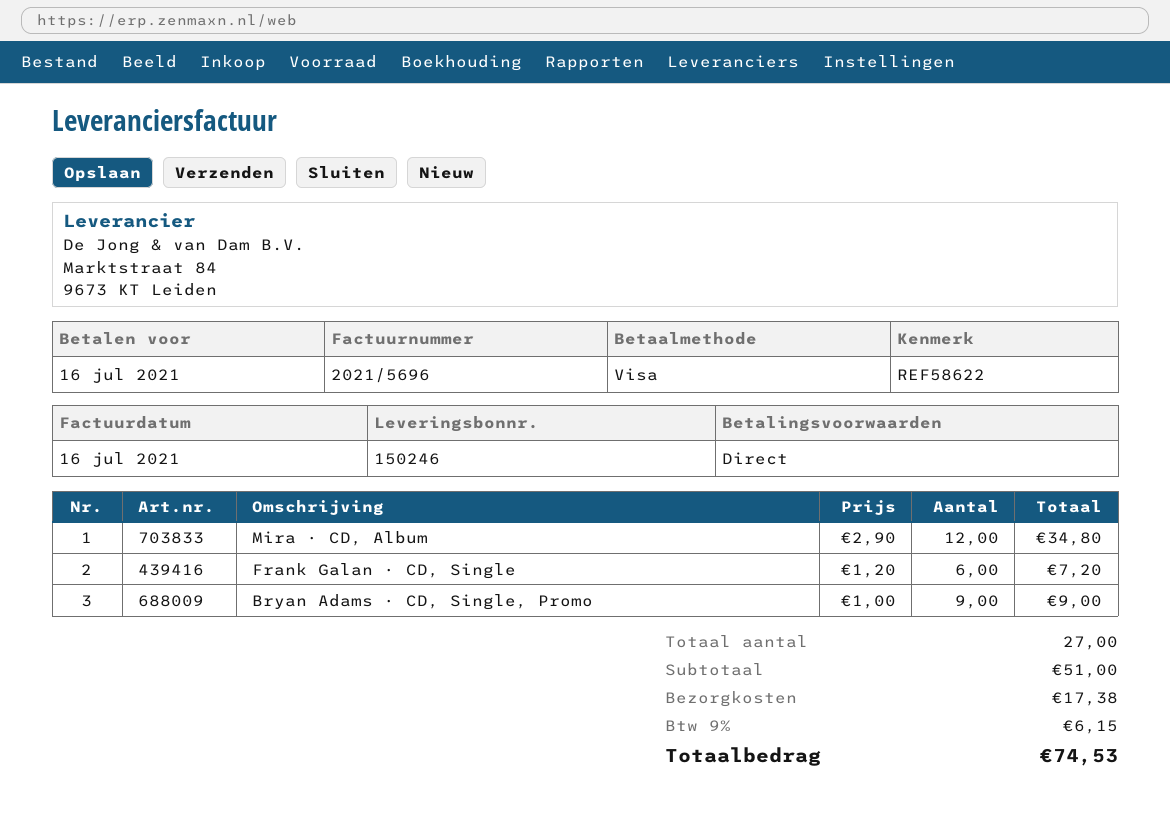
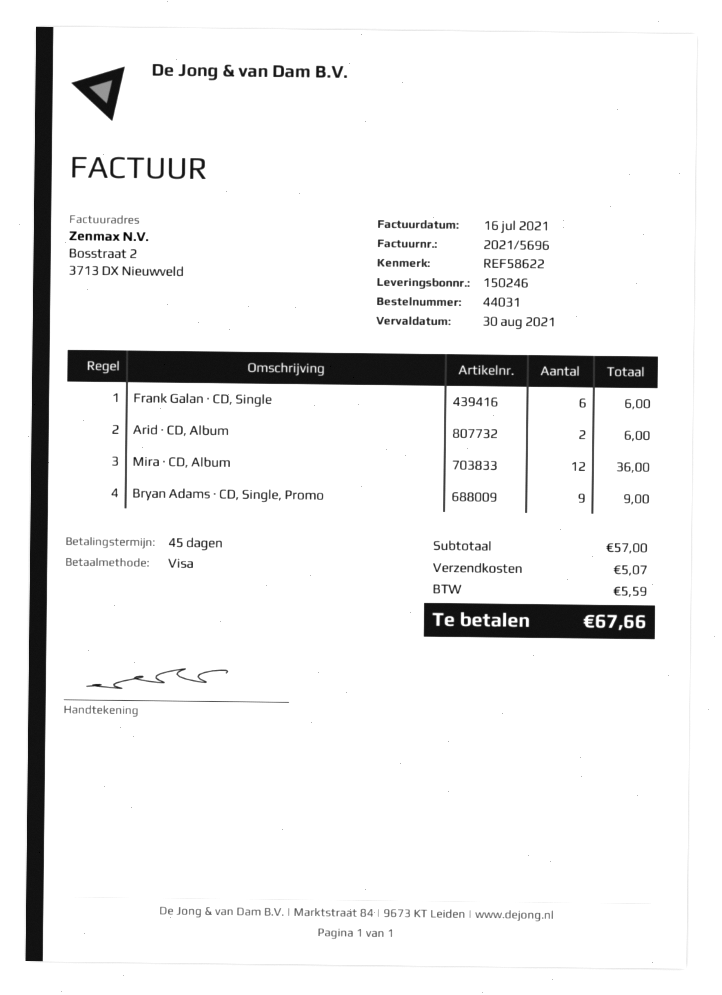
payment terms: on receipt -> 45 days
due date: 2021-07-16 -> 2021-08-30
Mira · CD, Album: 12 for 34.80 -> 12 for 36.00
Frank Galan · CD, Single: 6 for 7.20 -> 6 for 6.00
Arid · CD, Album: none -> 2 for 6.00
subtotal: 51.00 -> 57.00
shipping: 17.38 -> 5.07
tax: 6.15 -> 5.59
total: 74.53 -> 67.66

